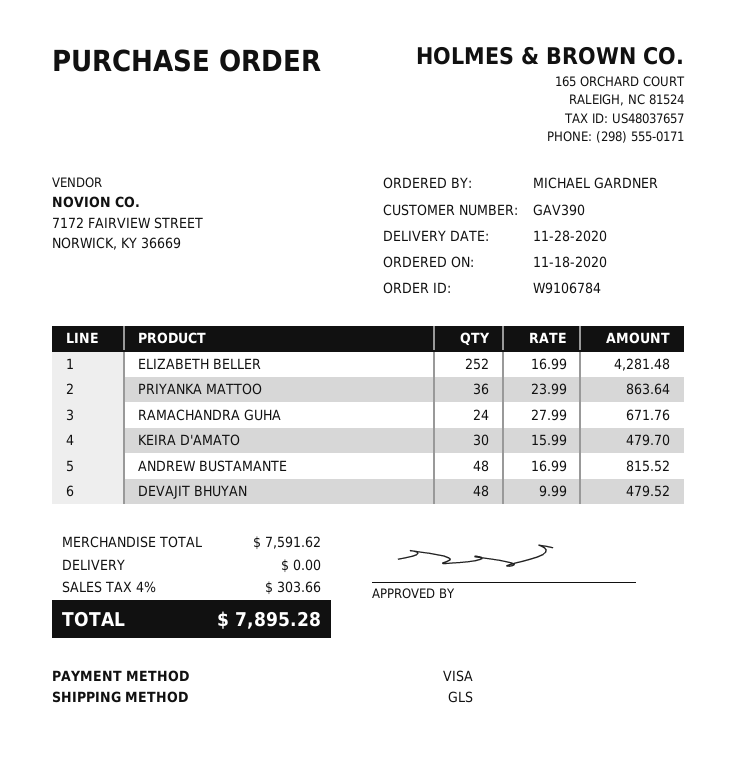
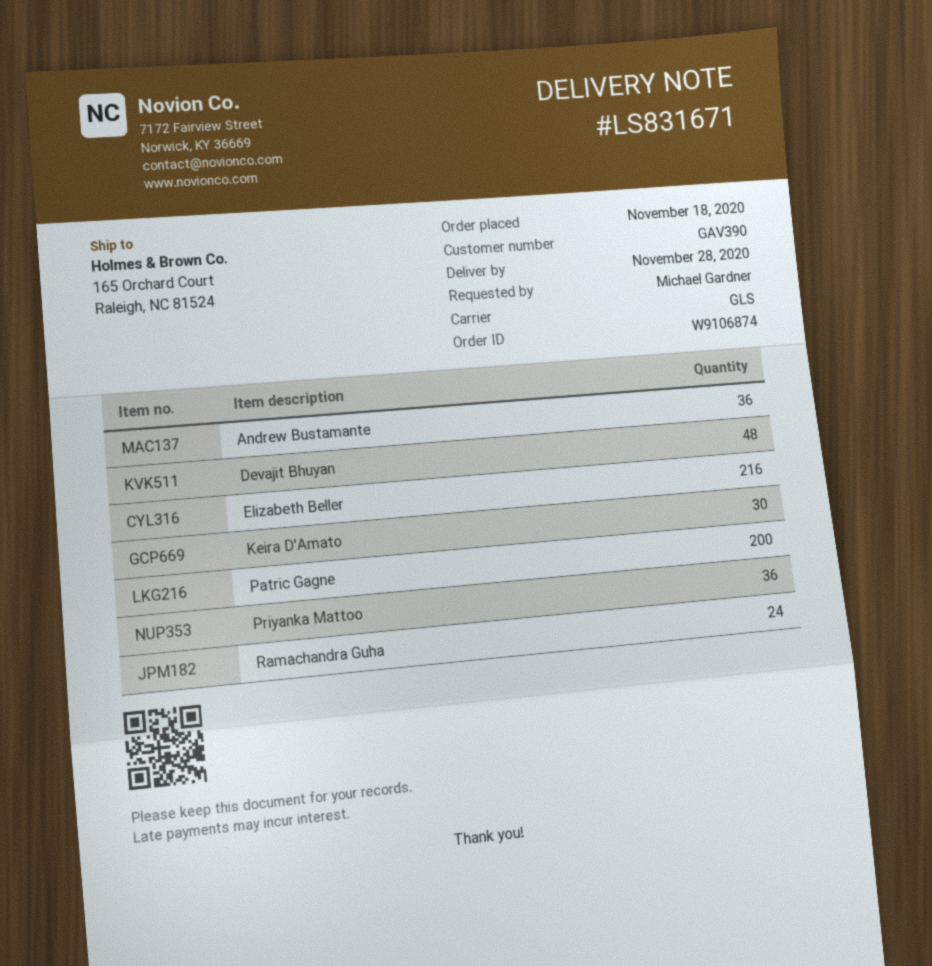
order number: W9106784 -> W9106874
ELIZABETH BELLER: 252 -> 216
ANDREW BUSTAMANTE: 48 -> 36
Patric Gagne: none -> 200

